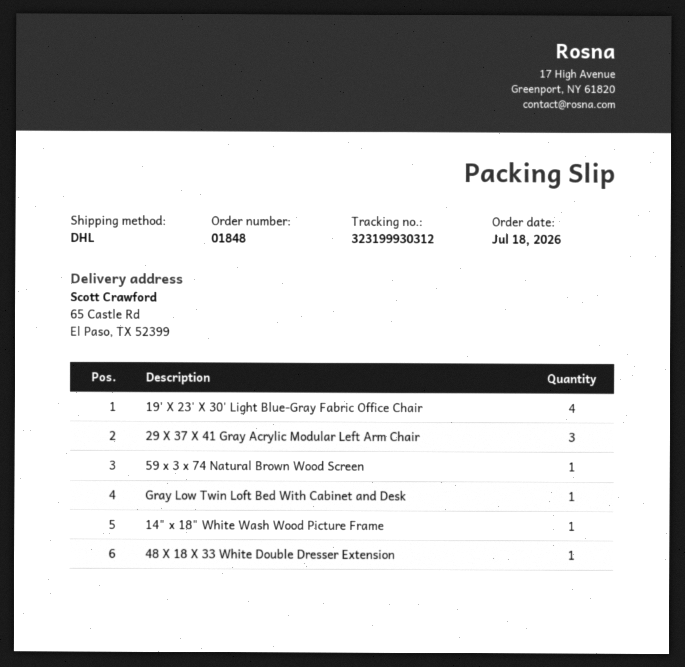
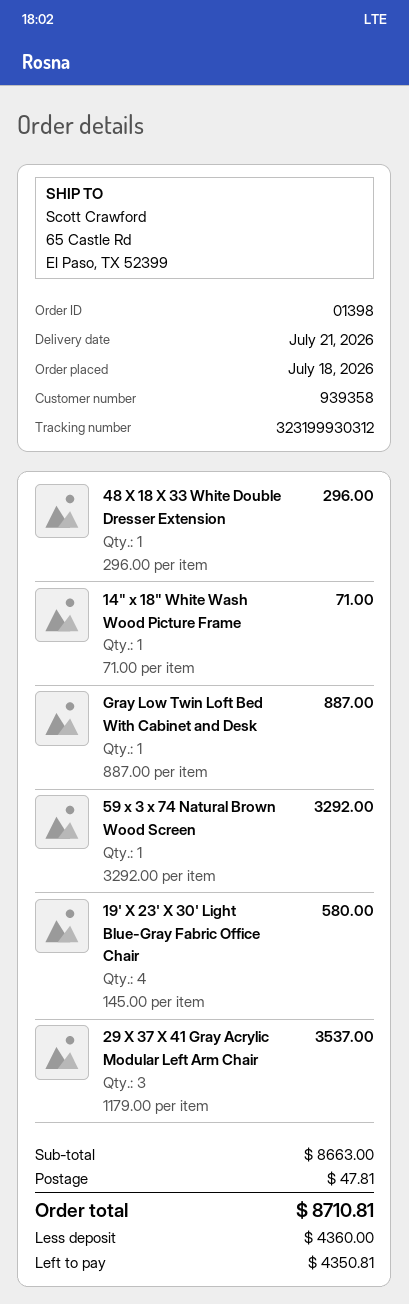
order number: 01848 -> 01398

